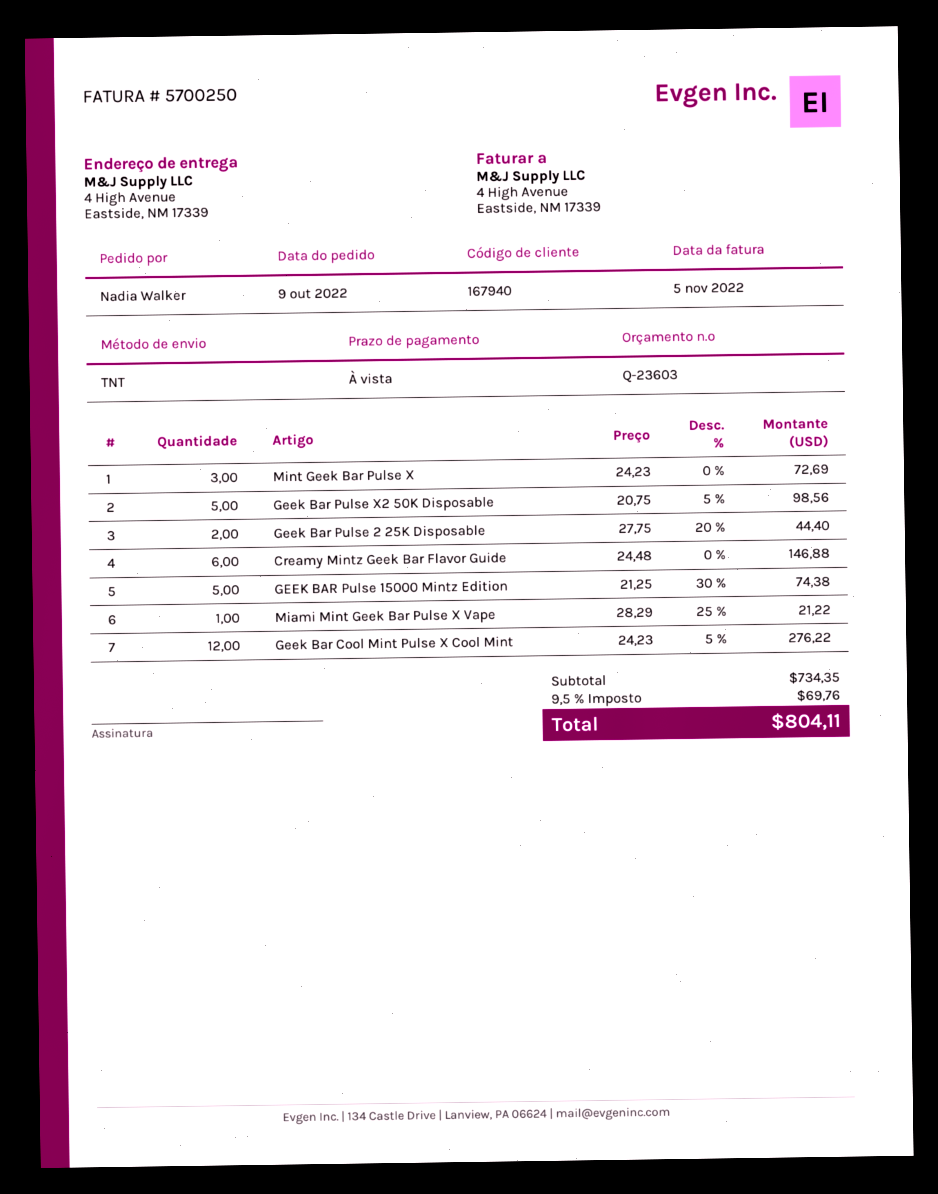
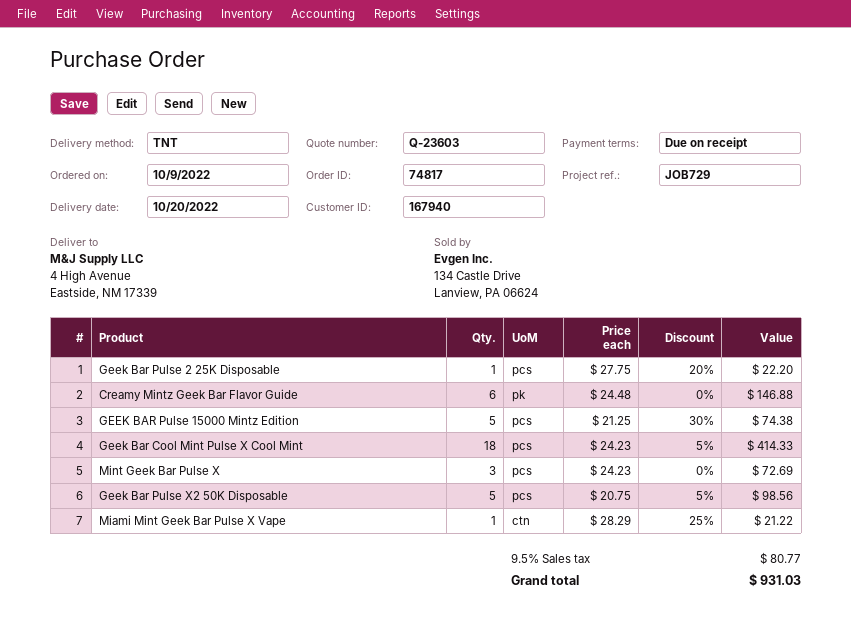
Geek Bar Pulse 2 25K Disposable: 2 x 27.75 - 20% = 44.40 -> 1 x 27.75 - 20% = 22.20
Geek Bar Cool Mint Pulse X Cool Mint: 12 x 24.23 - 5% = 276.22 -> 18 x 24.23 - 5% = 414.33
tax: 9.5% = 69.76 -> 9.5% = 80.77
total: 804.11 -> 931.03

